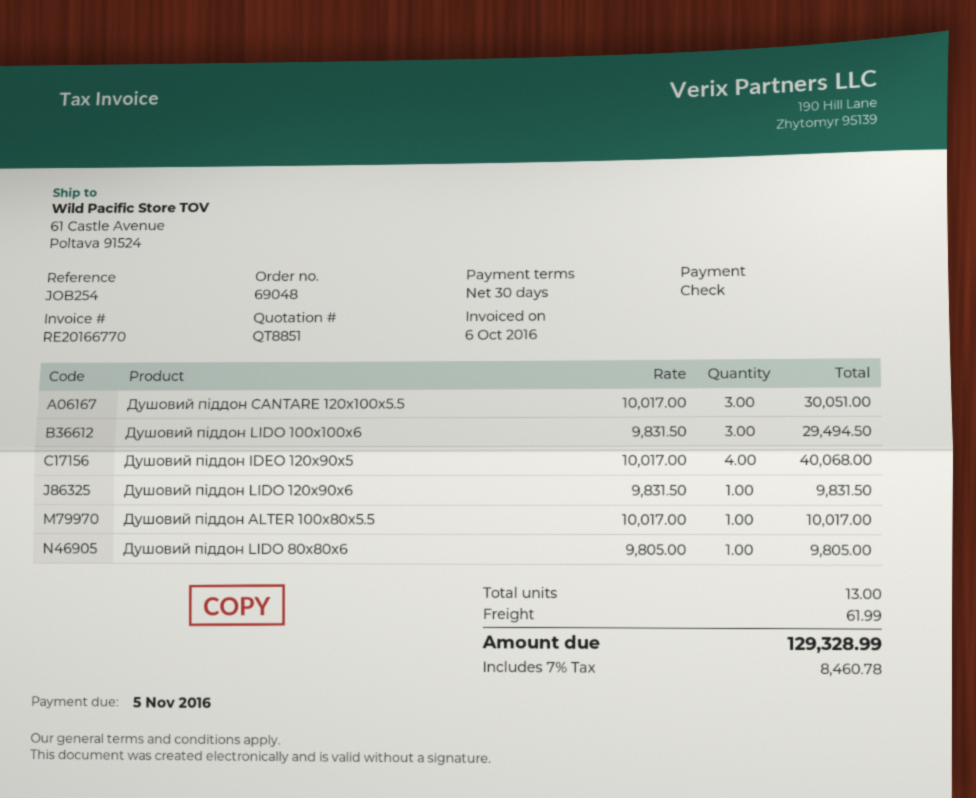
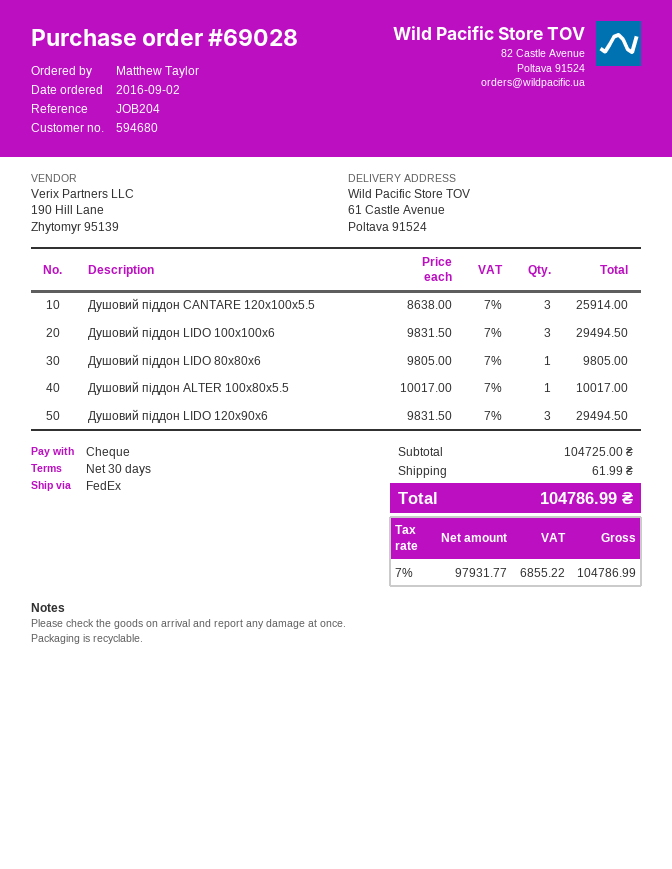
order number: 69048 -> 69028
reference: JOB254 -> JOB204
Душовий піддон CANTARE 120x100x5.5: 3 x 10017.00 = 30051.00 -> 3 x 8638.00 = 25914.00
Душовий піддон IDEO 120x90x5: 4 x 10017.00 = 40068.00 -> none
Душовий піддон LIDO 120x90x6: 1 x 9831.50 = 9831.50 -> 3 x 9831.50 = 29494.50
tax: 7% = 8460.78 -> 7% = 6855.22
total: 129328.99 -> 104786.99

